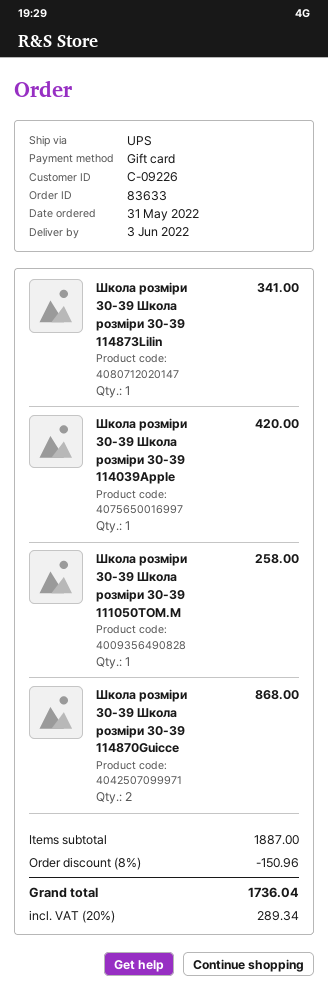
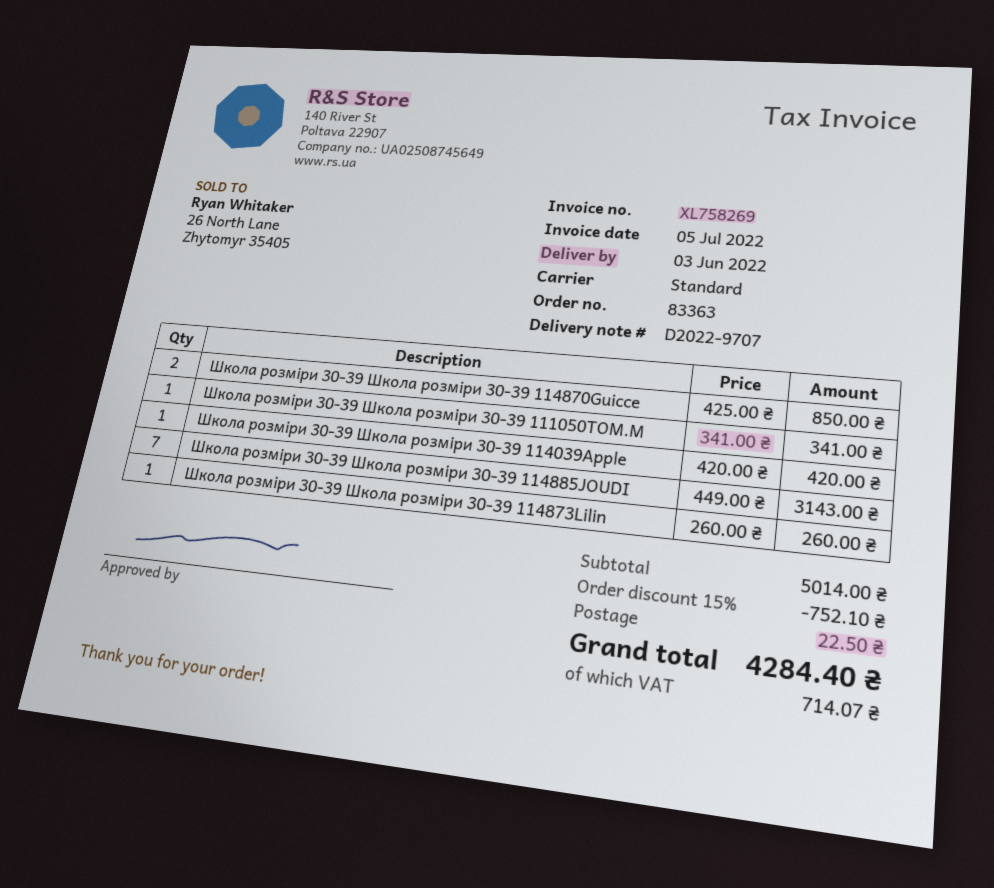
order number: 83633 -> 83363
shipping method: UPS -> standard
Школа розміри 30-39 Школа розміри 30-39 114873Lilin: 1 for 341.00 -> 1 for 260.00
Школа розміри 30-39 Школа розміри 30-39 111050ТОМ.М: 1 for 258.00 -> 1 for 341.00
Школа розміри 30-39 Школа розміри 30-39 114870Guicce: 2 for 868.00 -> 2 for 850.00
Школа розміри 30-39 Школа розміри 30-39 114885JOUDI: none -> 7 for 3143.00
subtotal: 1887.00 -> 5014.00
discount: 8% = 150.96 -> 15% = 752.10
shipping: none -> 22.50
tax: 289.34 -> 714.07
total: 1736.04 -> 4284.40

